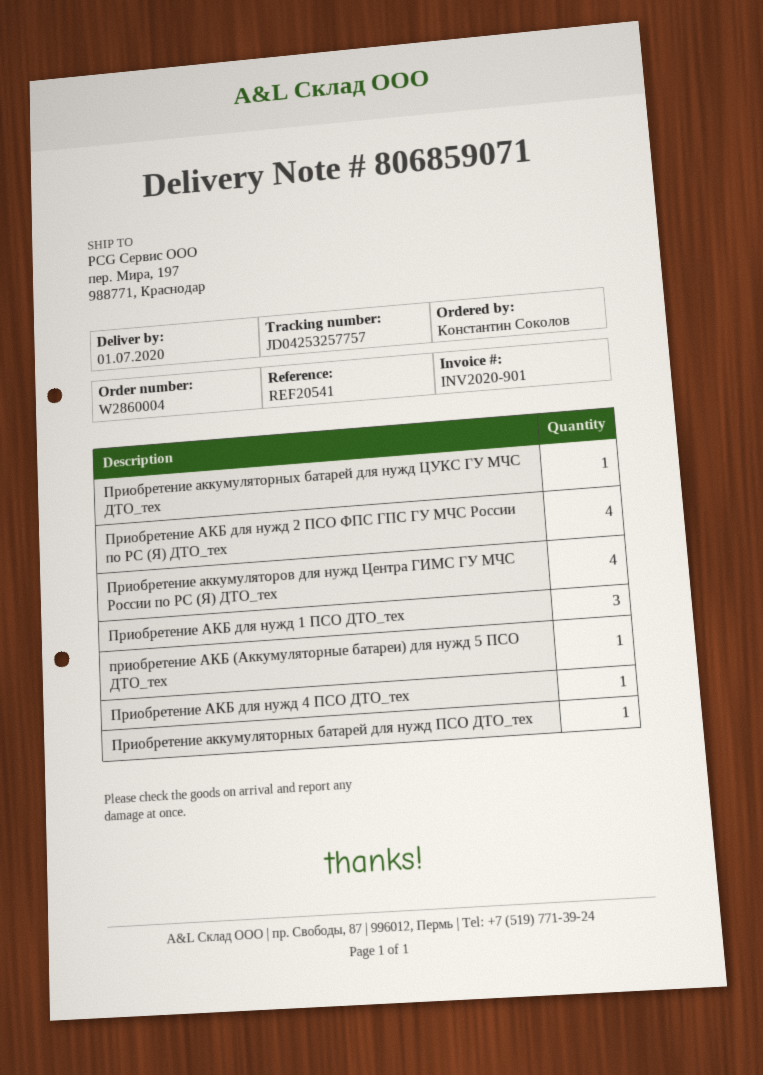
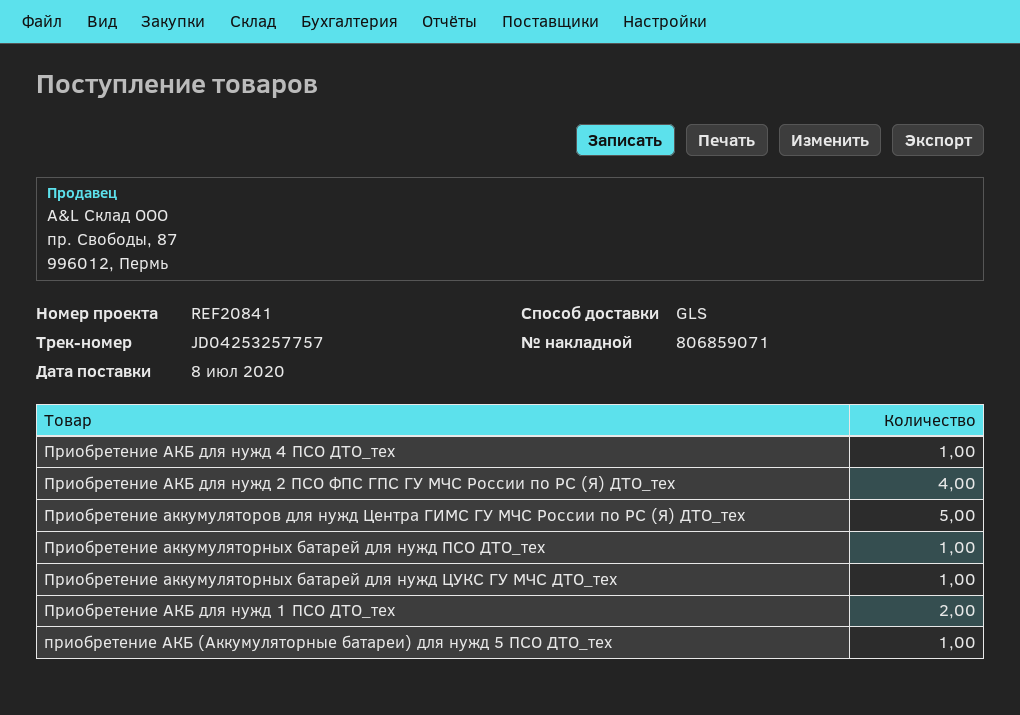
delivery date: 2020-07-01 -> 2020-07-08
reference: REF20541 -> REF20841
Приобретение аккумуляторов для нужд Центра ГИМС ГУ МЧС России по РС (Я) ДТО_тех: 4 -> 5
Приобретение АКБ для нужд 1 ПСО ДТО_тех: 3 -> 2

